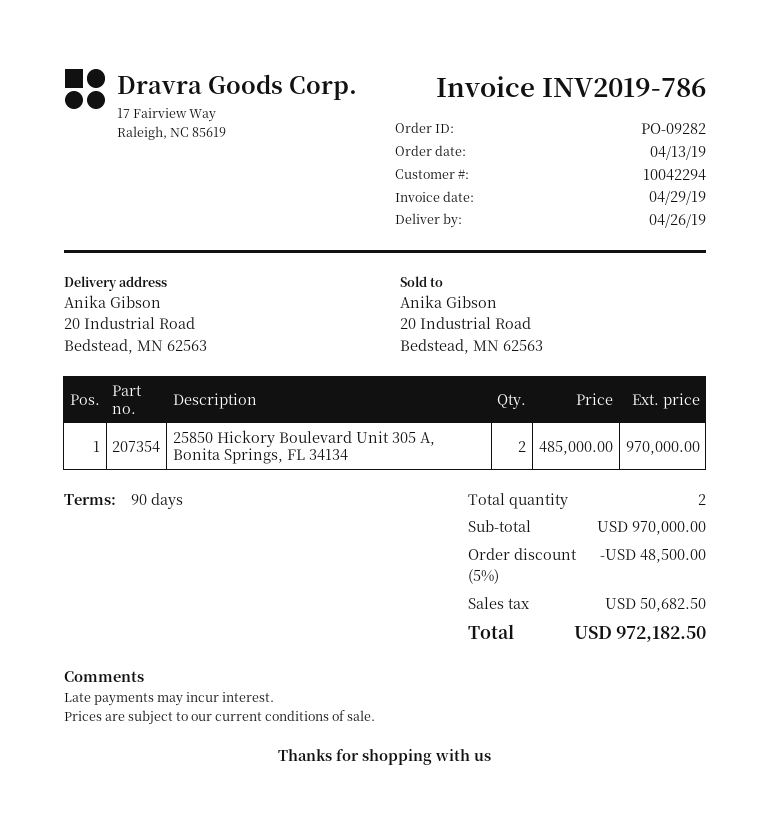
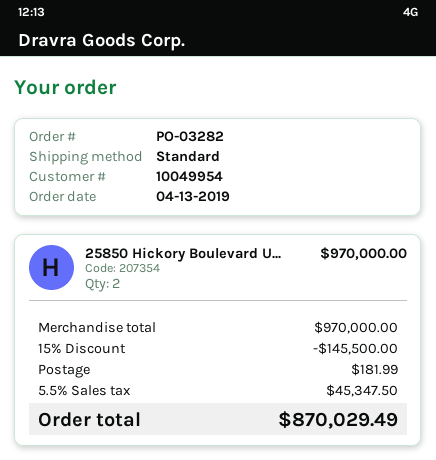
order number: PO-09282 -> PO-03282
customer number: 10042294 -> 10049954
discount: 5% = 48500.00 -> 15% = 145500.00
shipping: none -> 181.99
tax: 50682.50 -> 45347.50
total: 972182.50 -> 870029.49

